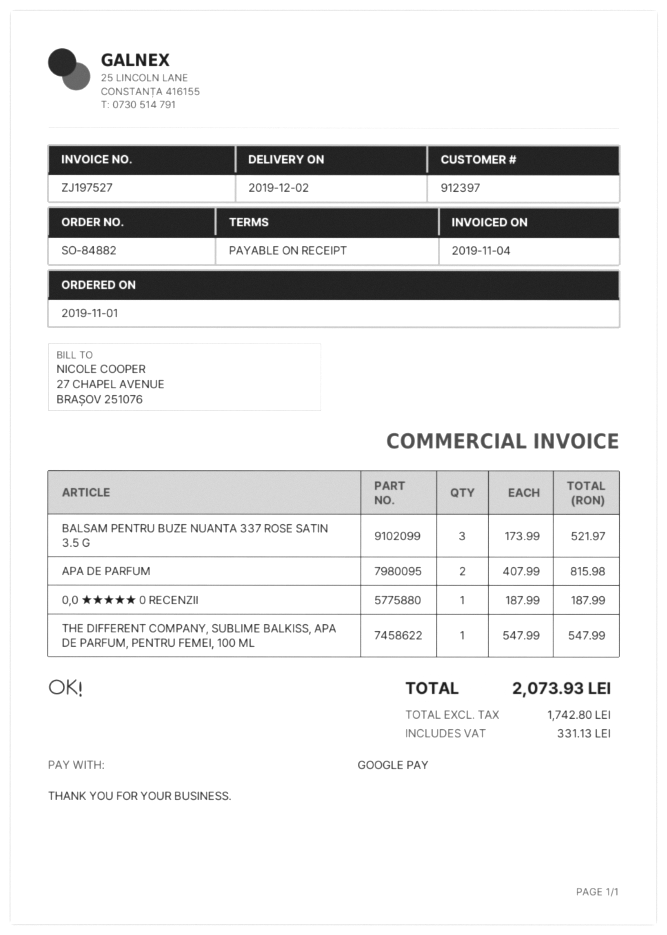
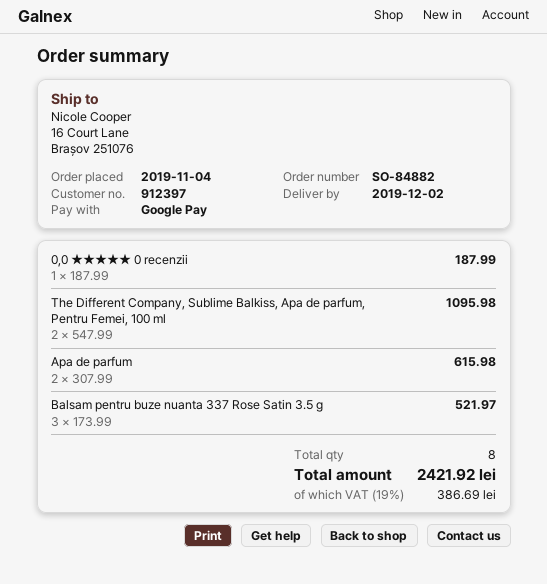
order date: 2019-11-01 -> 2019-11-04
APA DE PARFUM: 2 x 407.99 = 815.98 -> 2 x 307.99 = 615.98
THE DIFFERENT COMPANY, SUBLIME BALKISS, APA DE PARFUM, PENTRU FEMEI, 100 ML: 1 x 547.99 = 547.99 -> 2 x 547.99 = 1095.98
tax: 331.13 -> 386.69
total: 2073.93 -> 2421.92

